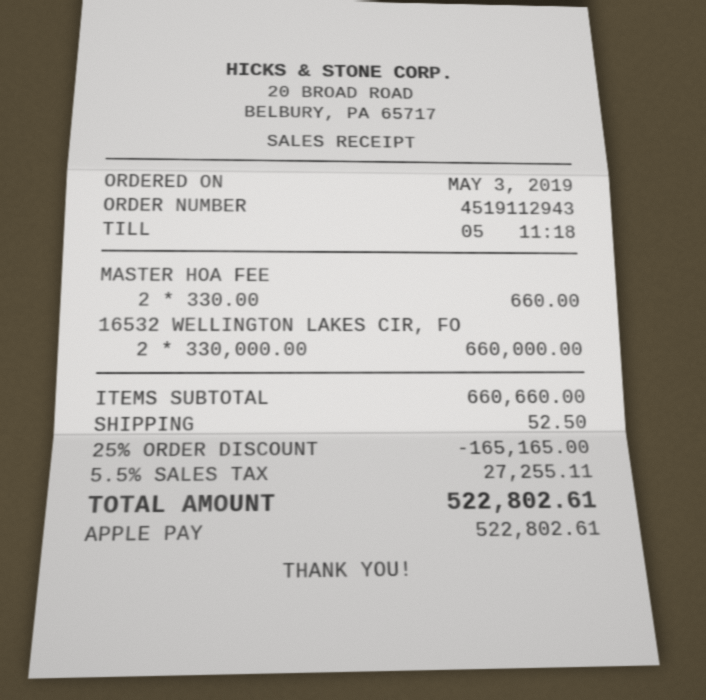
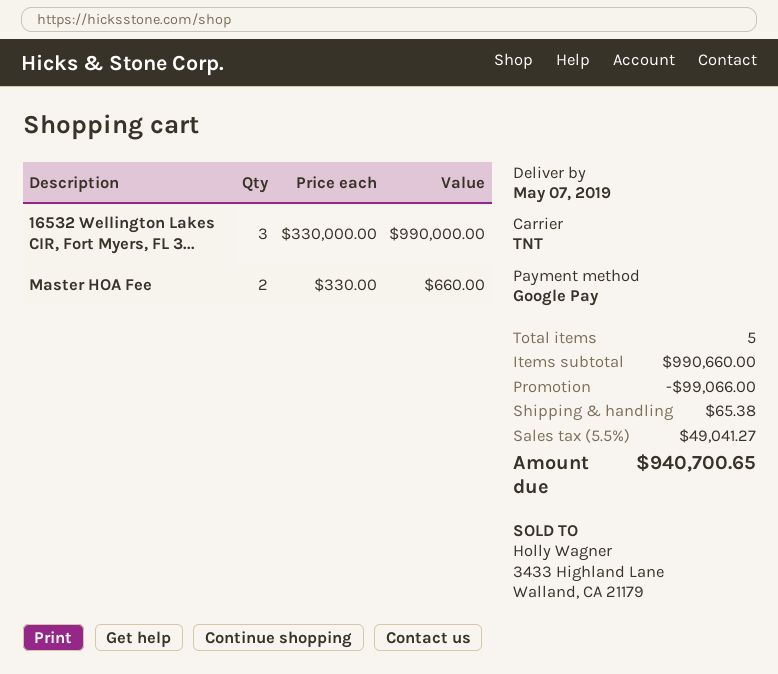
payment method: Apple Pay -> Google Pay
16532 WELLINGTON LAKES CIR, FO: 2 x 330000.00 = 660000.00 -> 3 x 330000.00 = 990000.00
subtotal: 660660.00 -> 990660.00
discount: 165165.00 -> 99066.00
shipping: 52.50 -> 65.38
tax: 5.5% = 27255.11 -> 5.5% = 49041.27
total: 522802.61 -> 940700.65

